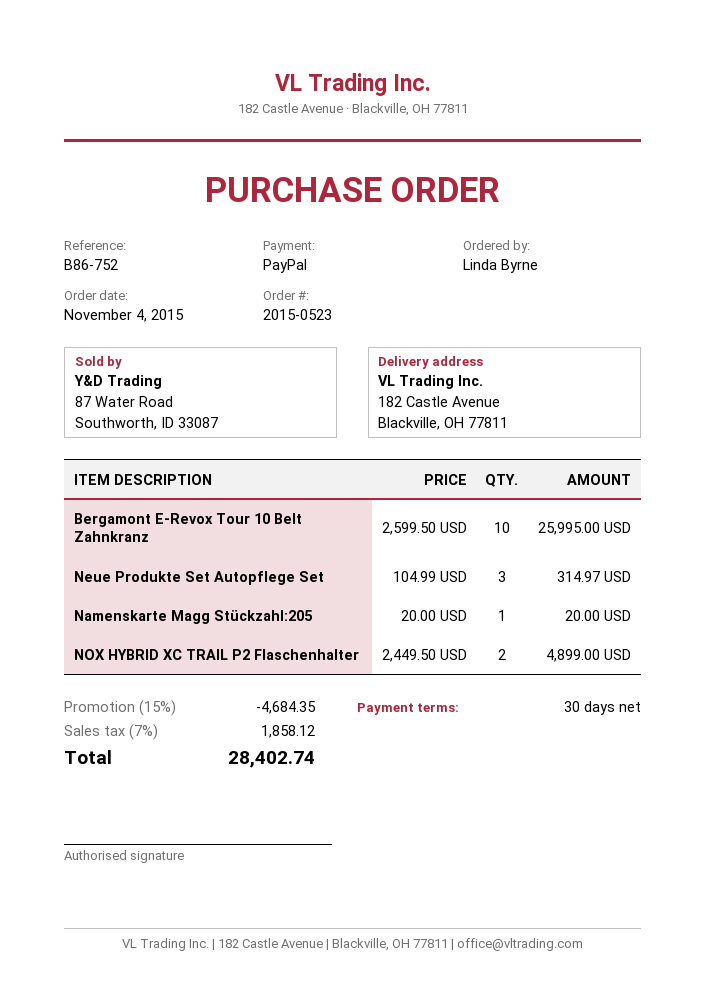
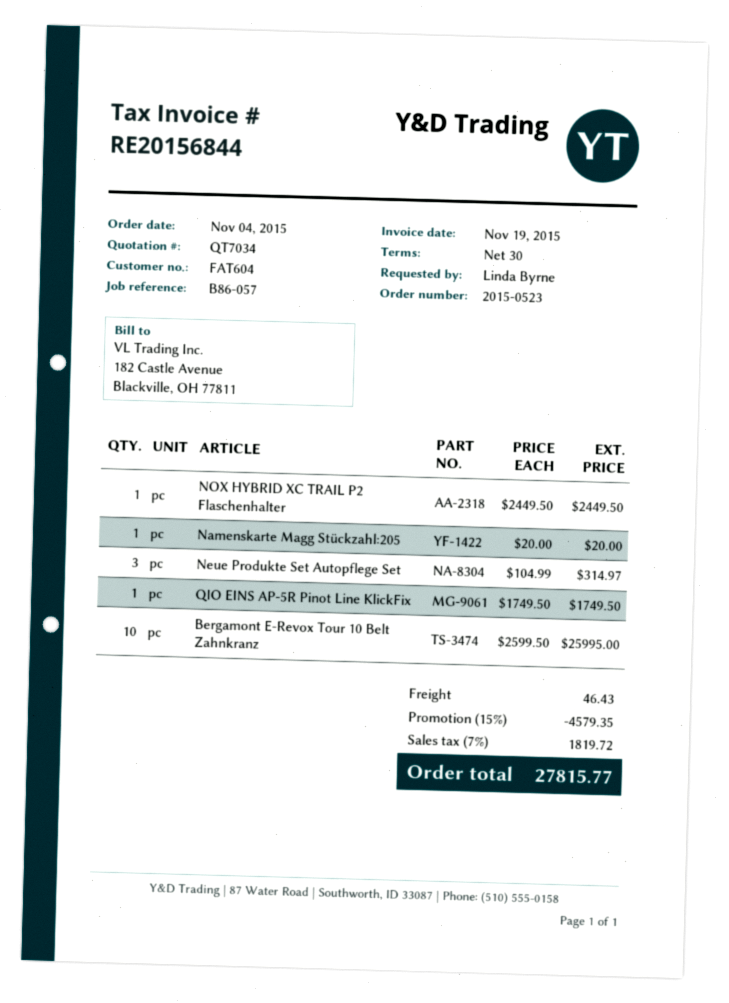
reference: B86-752 -> B86-057
NOX HYBRID XC TRAIL P2 Flaschenhalter: 2 x 2449.50 = 4899.00 -> 1 x 2449.50 = 2449.50
QIO EINS AP-5R Pinot Line KlickFix: none -> 1 x 1749.50 = 1749.50
discount: 15% = 4684.35 -> 15% = 4579.35
shipping: none -> 46.43
tax: 7% = 1858.12 -> 7% = 1819.72
total: 28402.74 -> 27815.77

